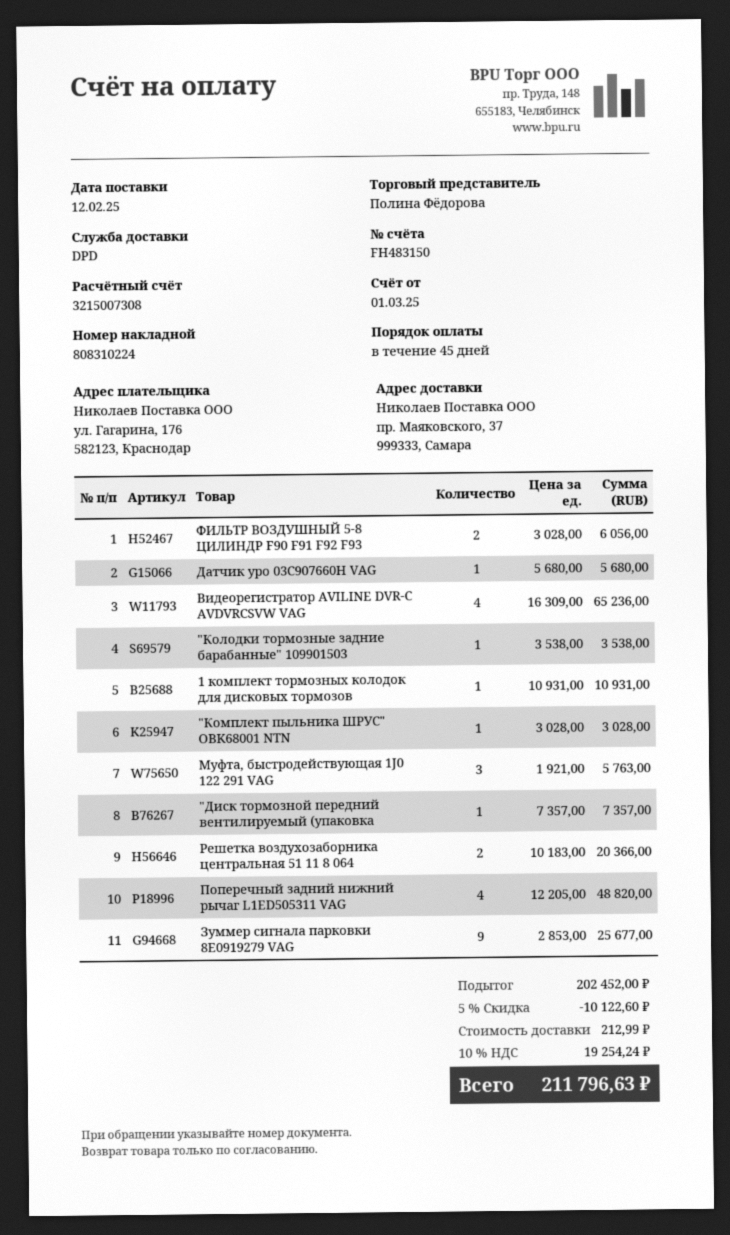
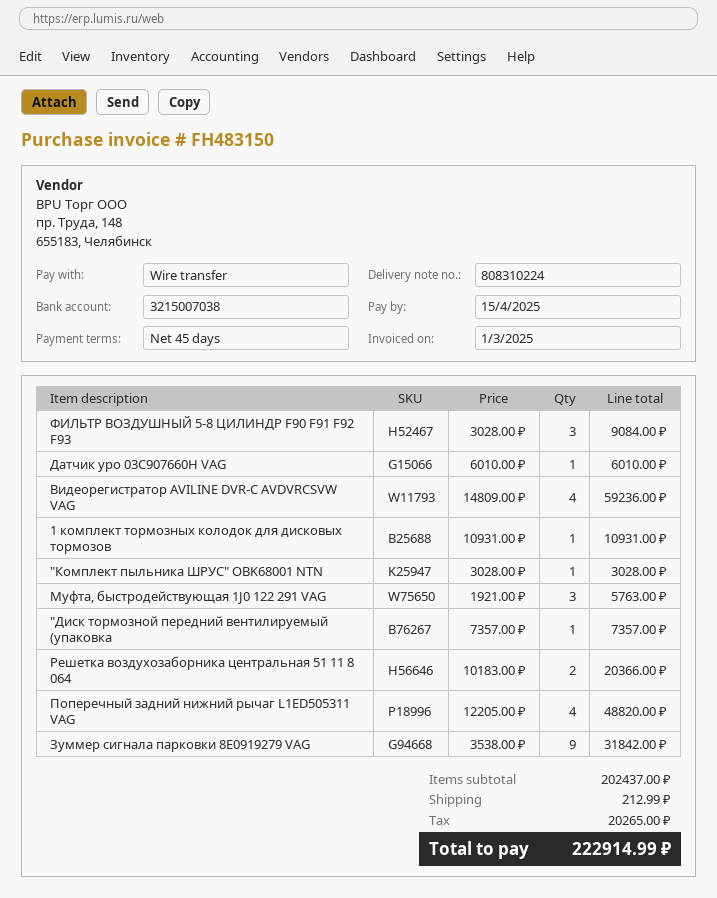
bank account: 3215007308 -> 3215007038
ФИЛЬТР ВОЗДУШНЫЙ 5-8 ЦИЛИНДР F90 F91 F92 F93: 2 x 3028.00 = 6056.00 -> 3 x 3028.00 = 9084.00
Датчик уро 03C907660H VAG: 1 x 5680.00 = 5680.00 -> 1 x 6010.00 = 6010.00
Видеорегистратор AVILINE DVR-C AVDVRCSVW VAG: 4 x 16309.00 = 65236.00 -> 4 x 14809.00 = 59236.00
"Колодки тормозные задние барабанные" 109901503: 1 x 3538.00 = 3538.00 -> none
Зуммер сигнала парковки 8E0919279 VAG: 9 x 2853.00 = 25677.00 -> 9 x 3538.00 = 31842.00
subtotal: 202452.00 -> 202437.00
discount: 5% = 10122.60 -> none
tax: 19254.24 -> 20265.00
total: 211796.63 -> 222914.99

